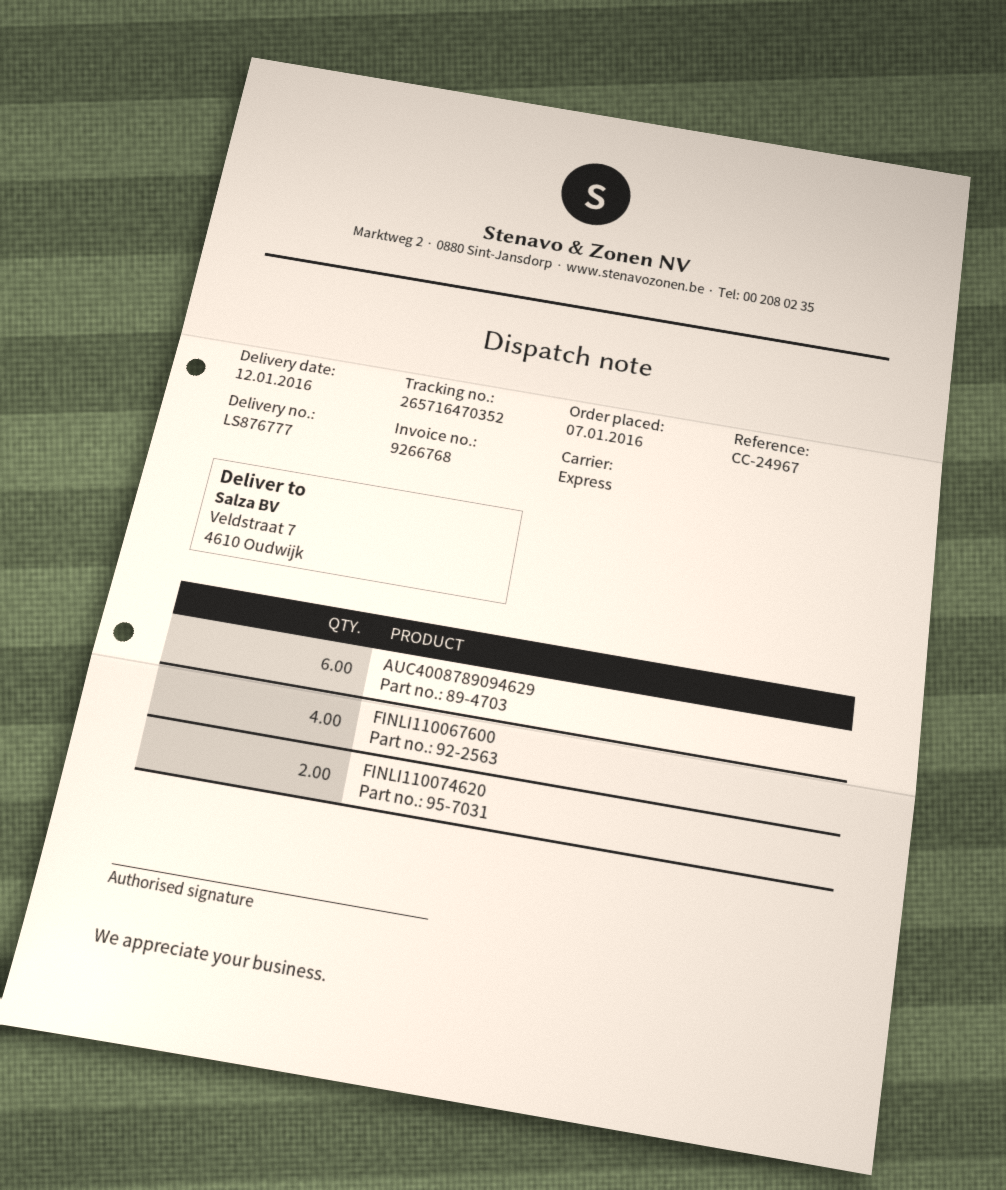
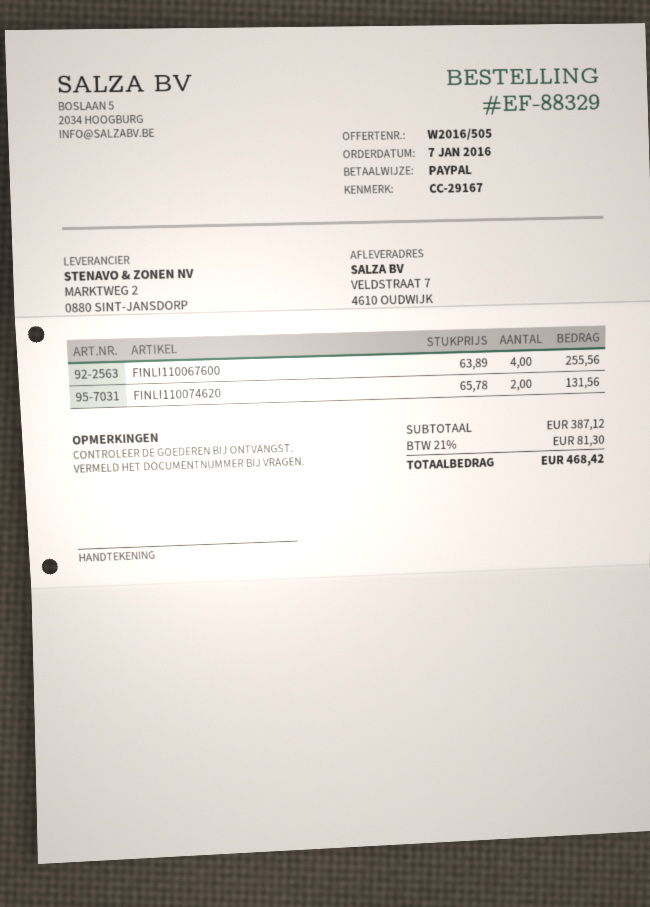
reference: CC-24967 -> CC-29167
AUC4008789094629: 6 -> none

